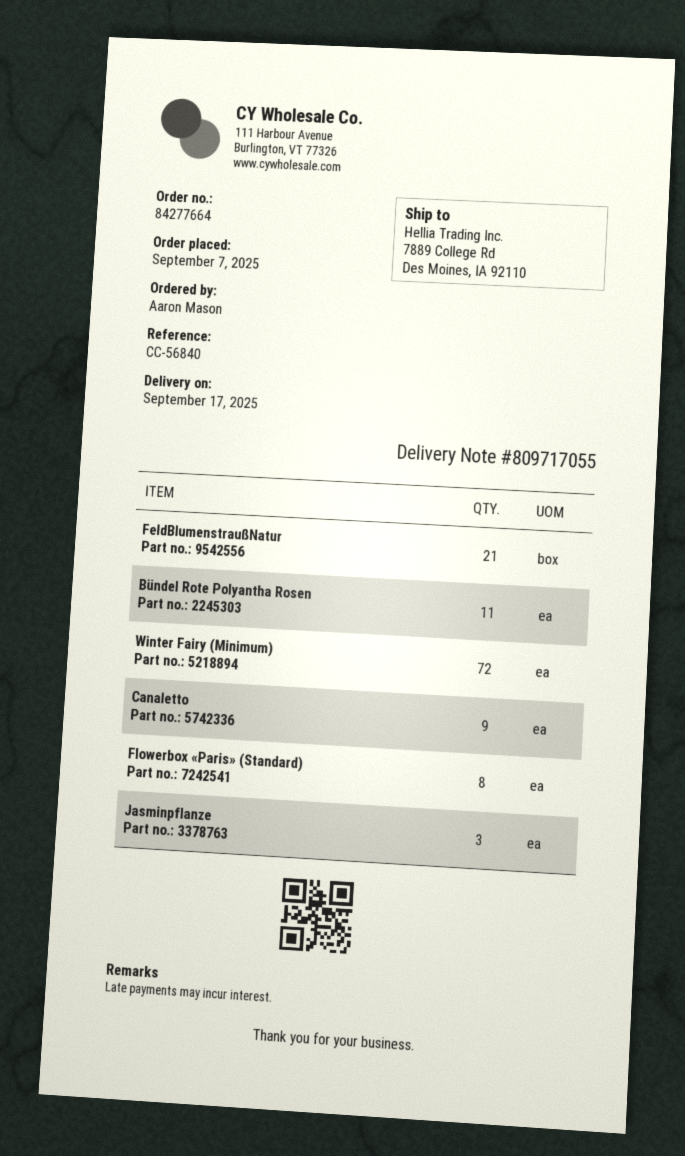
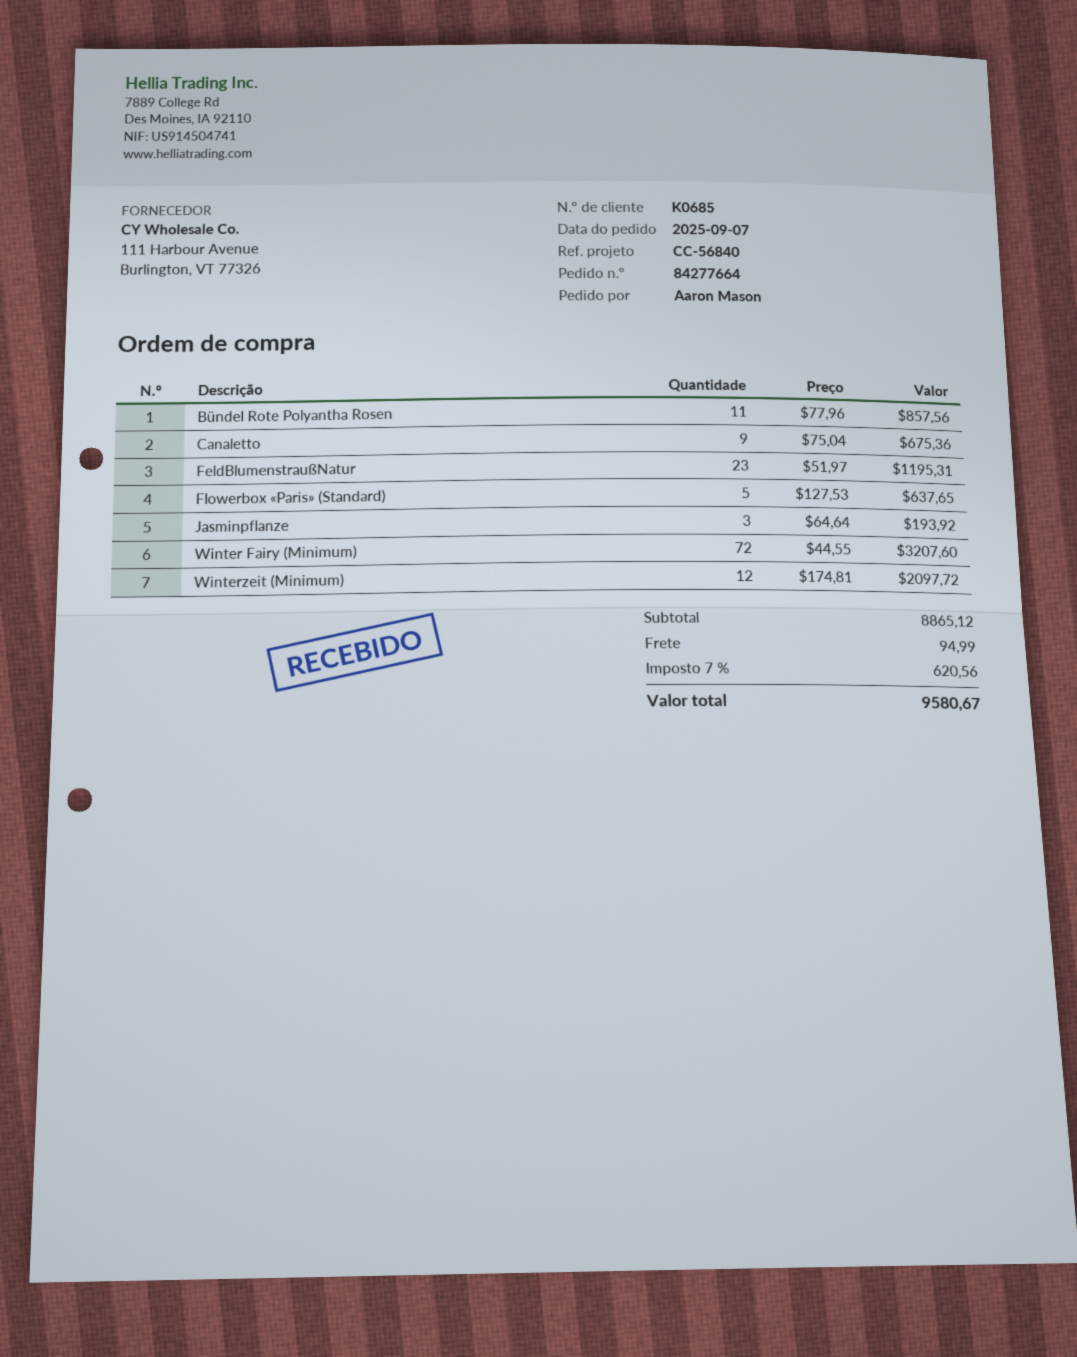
FeldBlumenstraußNatur: 21 -> 23
Flowerbox «Paris» (Standard): 8 -> 5
Winterzeit (Minimum): none -> 12

